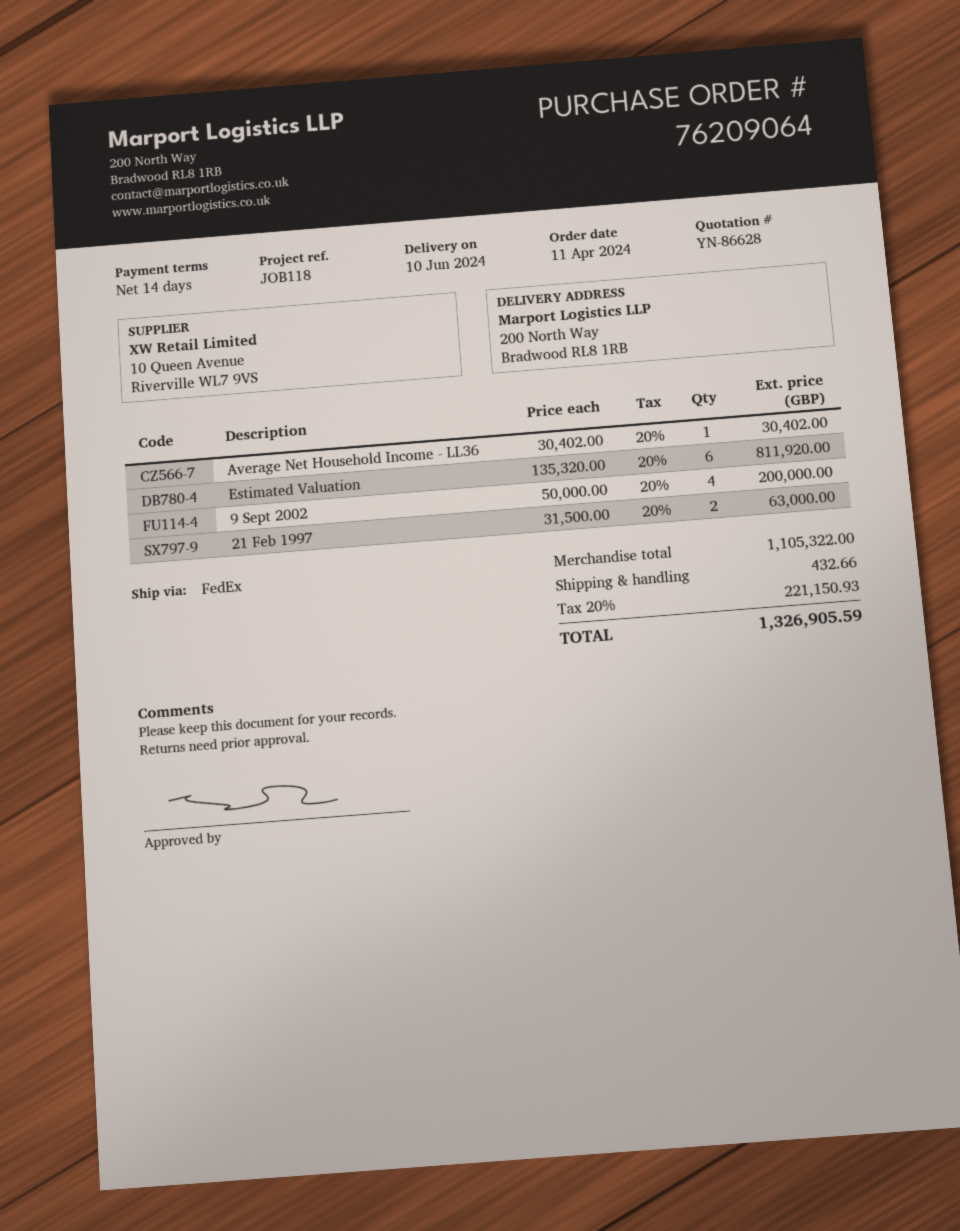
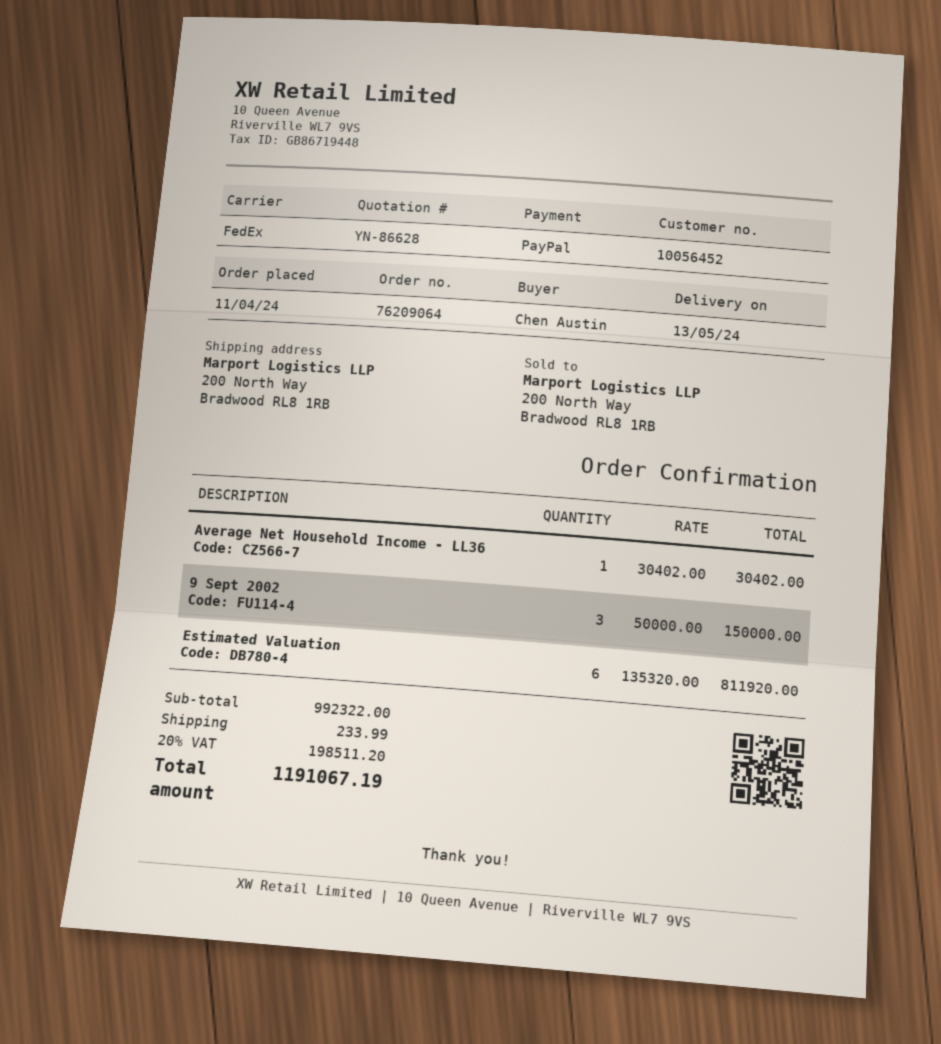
delivery date: 2024-06-10 -> 2024-05-13
9 Sept 2002: 4 x 50000.00 = 200000.00 -> 3 x 50000.00 = 150000.00
21 Feb 1997: 2 x 31500.00 = 63000.00 -> none
subtotal: 1105322.00 -> 992322.00
shipping: 432.66 -> 233.99
tax: 20% = 221150.93 -> 20% = 198511.20
total: 1326905.59 -> 1191067.19

